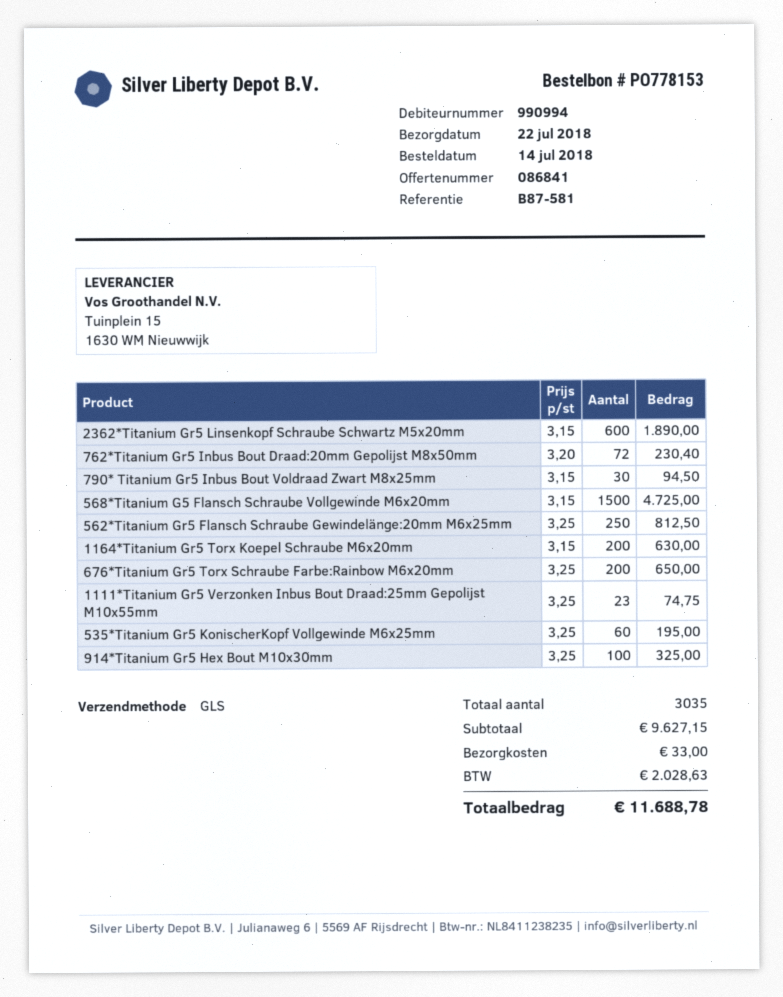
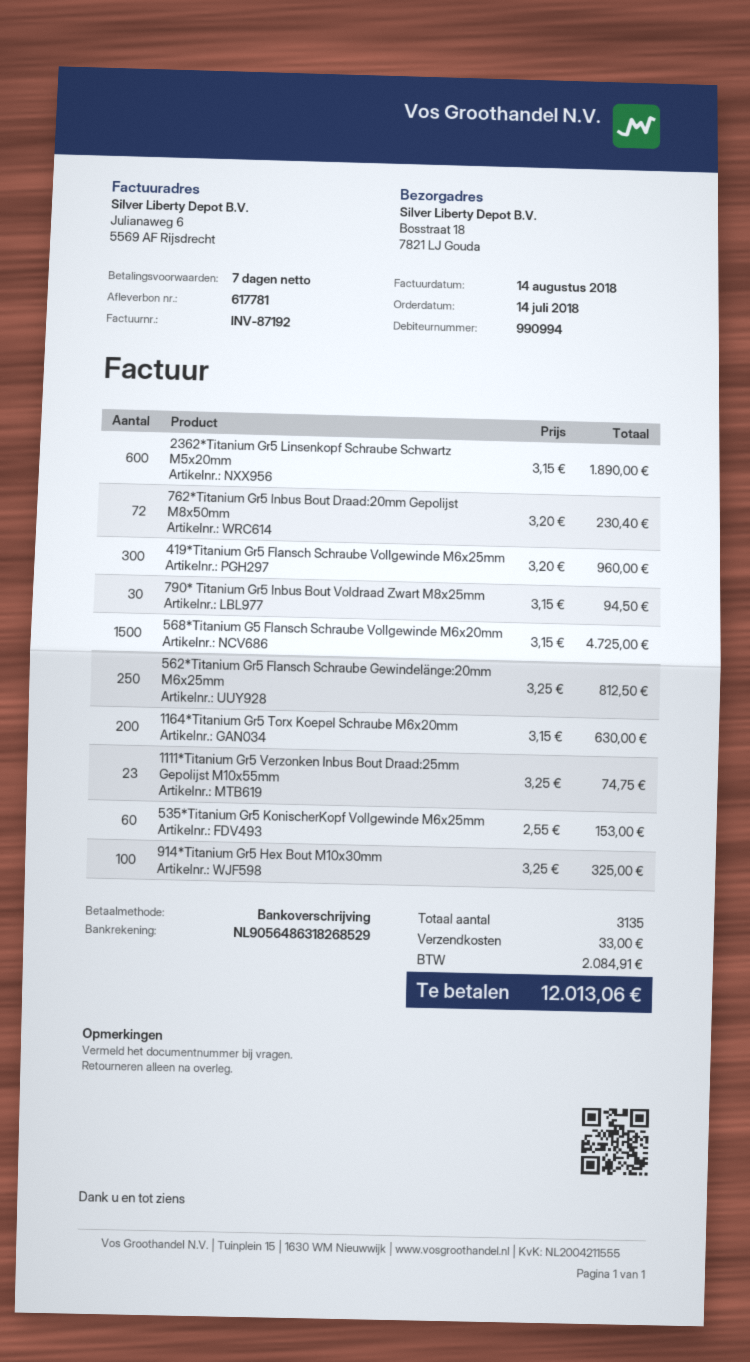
676*Titanium Gr5 Torx Schraube Farbe:Rainbow M6x20mm: 200 x 3.25 = 650.00 -> none
535*Titanium Gr5 KonischerKopf Vollgewinde M6x25mm: 60 x 3.25 = 195.00 -> 60 x 2.55 = 153.00
419*Titanium Gr5 Flansch Schraube Vollgewinde M6x25mm: none -> 300 x 3.20 = 960.00
total quantity: 3035 -> 3135
tax: 2028.63 -> 2084.91
total: 11688.78 -> 12013.06

